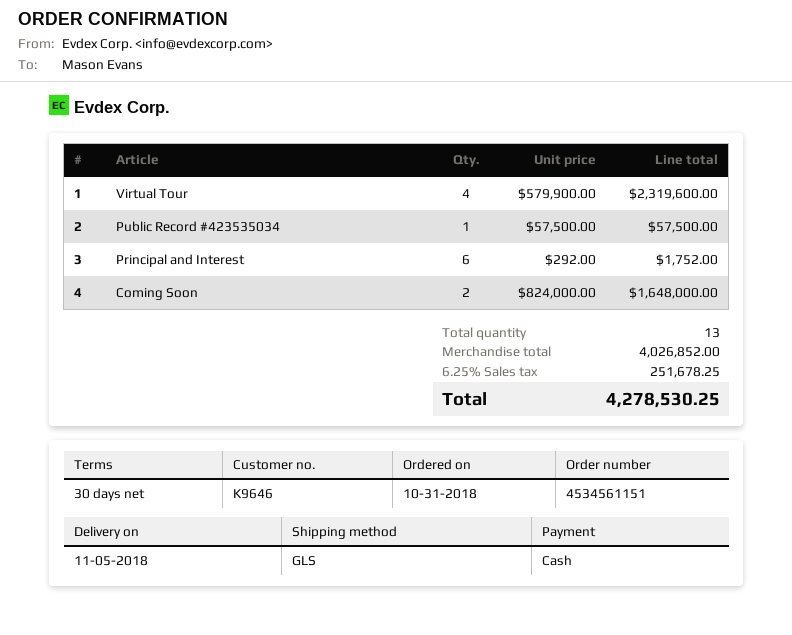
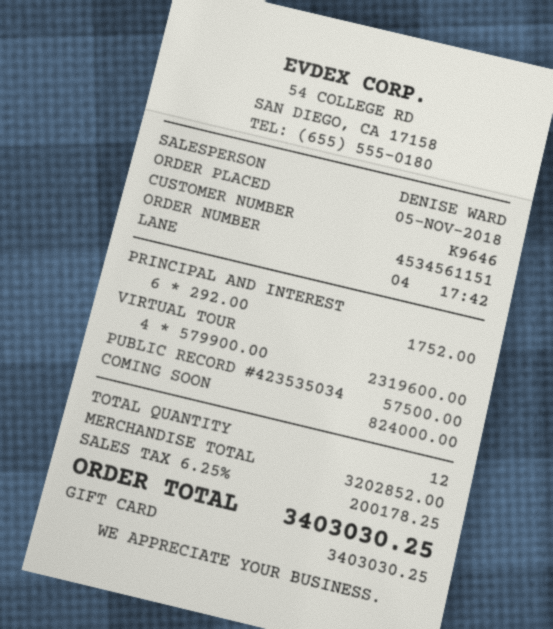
order date: 2018-10-31 -> 2018-11-05
payment method: cash -> gift card
Coming Soon: 2 x 824000.00 = 1648000.00 -> 1 x 824000.00 = 824000.00
total quantity: 13 -> 12
subtotal: 4026852.00 -> 3202852.00
tax: 6.25% = 251678.25 -> 6.25% = 200178.25
total: 4278530.25 -> 3403030.25

